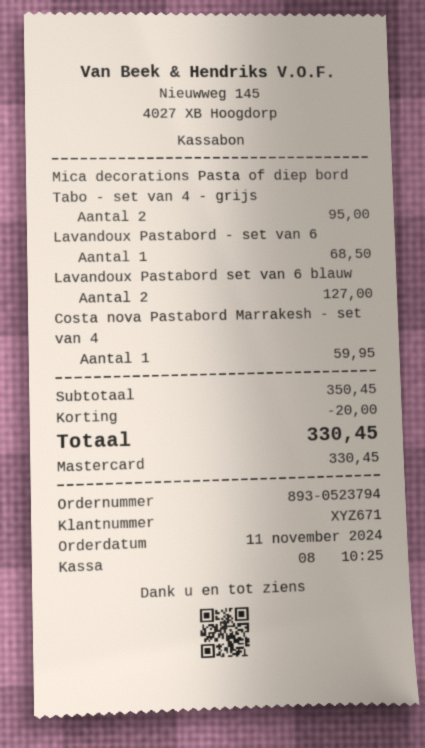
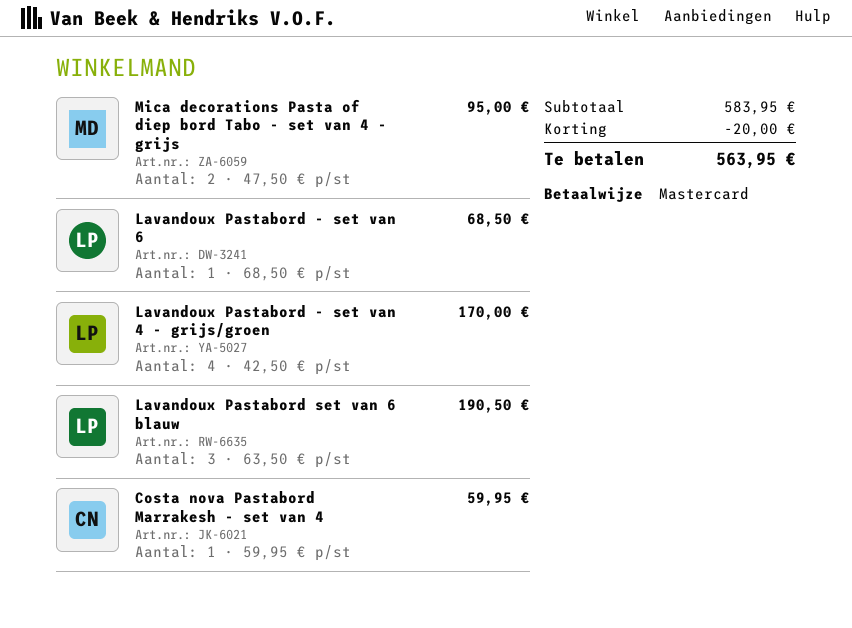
Lavandoux Pastabord set van 6 blauw: 2 for 127.00 -> 3 for 190.50
Lavandoux Pastabord - set van 4 - grijs/groen: none -> 4 for 170.00
subtotal: 350.45 -> 583.95
total: 330.45 -> 563.95

